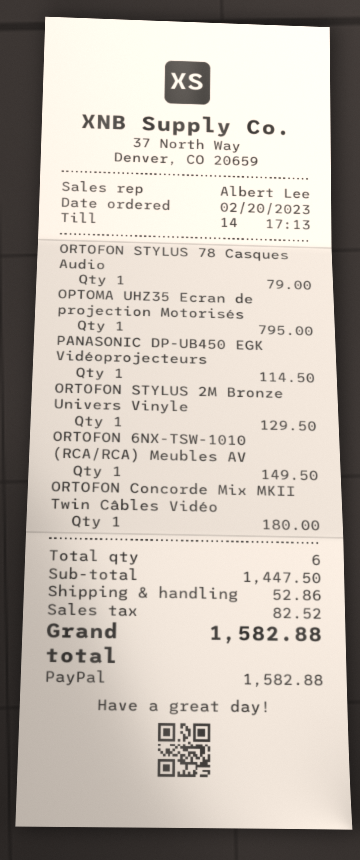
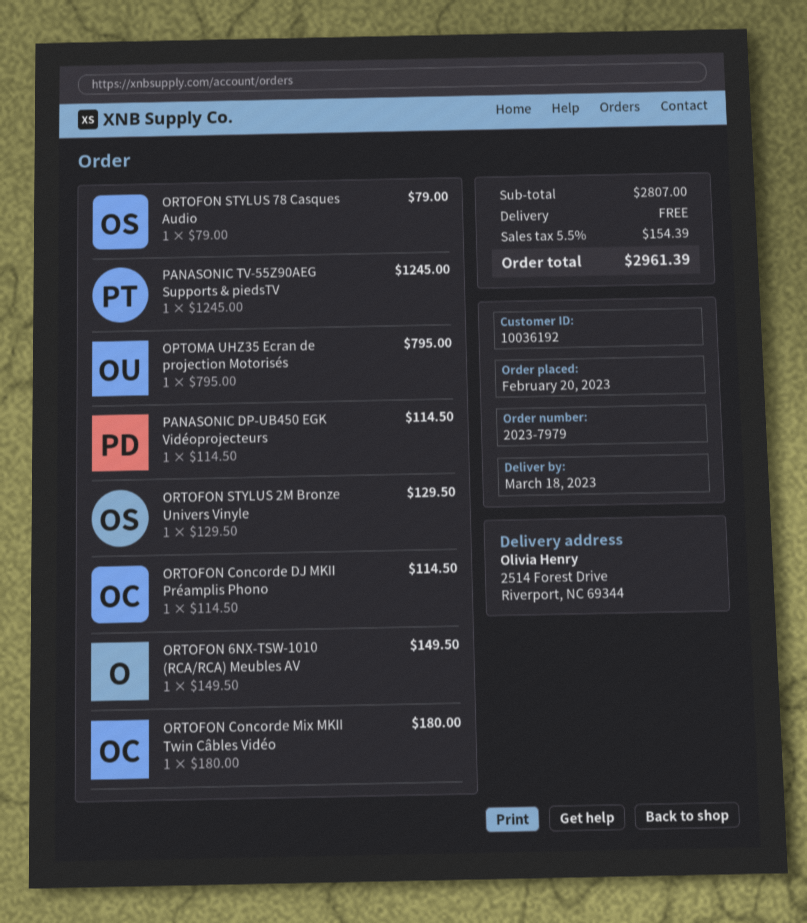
PANASONIC TV-55Z90AEG Supports & piedsTV: none -> 1 for 1245.00
ORTOFON Concorde DJ MKII Préamplis Phono: none -> 1 for 114.50
subtotal: 1447.50 -> 2807.00
shipping: 52.86 -> 0.00
tax: 82.52 -> 154.39
total: 1582.88 -> 2961.39

